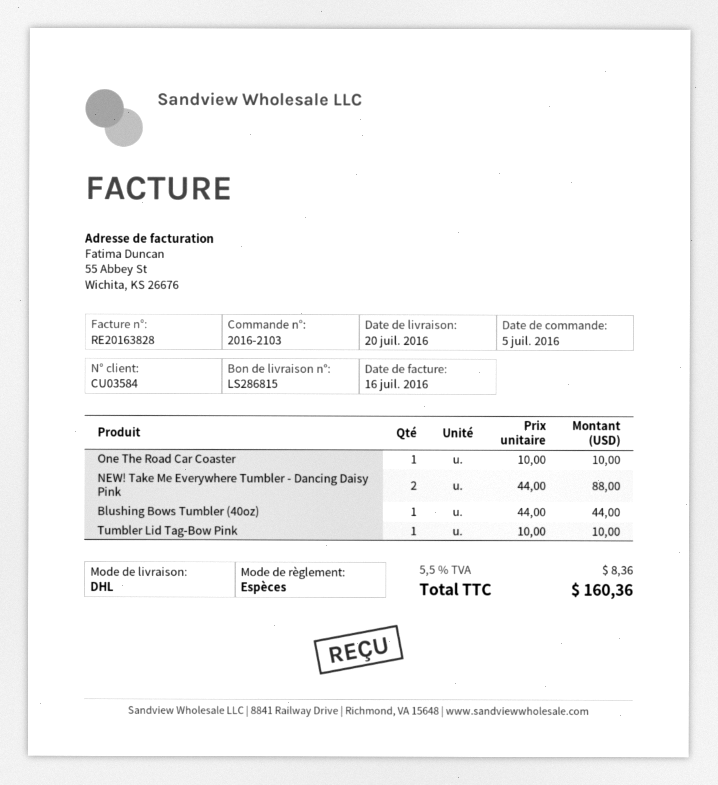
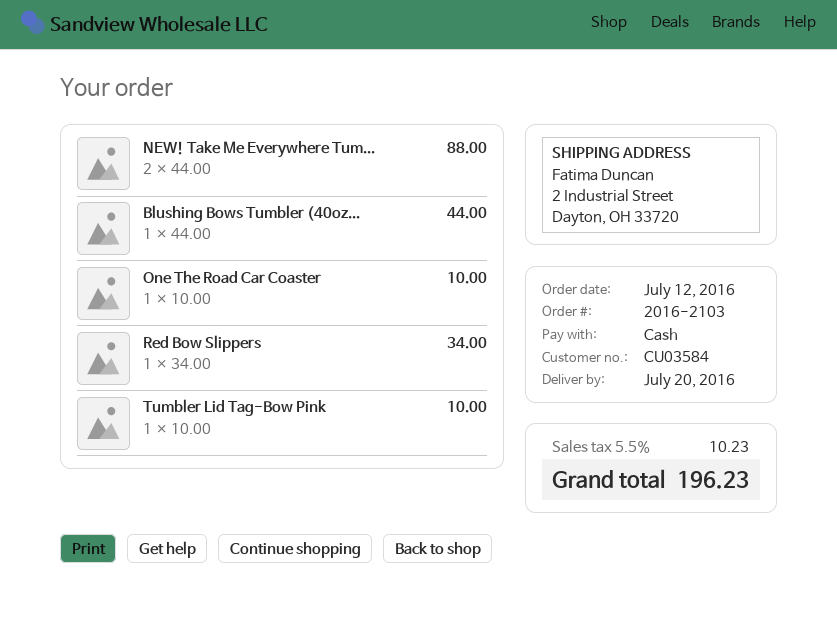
order date: 2016-07-05 -> 2016-07-12
Red Bow Slippers: none -> 1 x 34.00 = 34.00
tax: 5.5% = 8.36 -> 5.5% = 10.23
total: 160.36 -> 196.23

